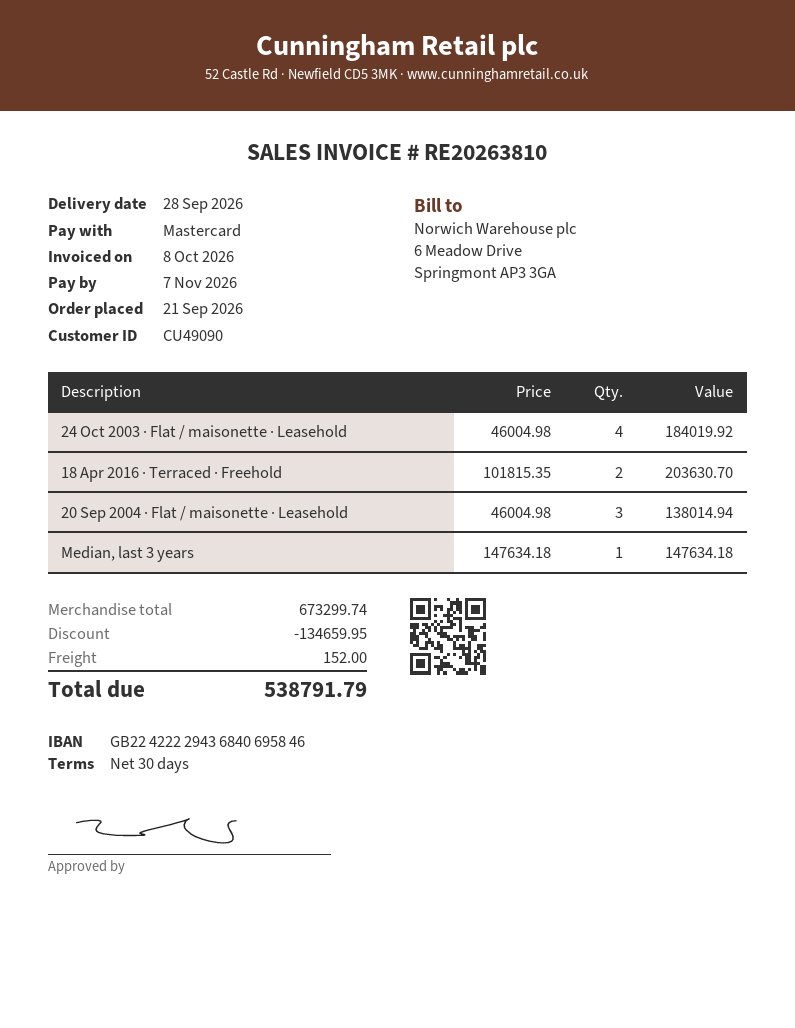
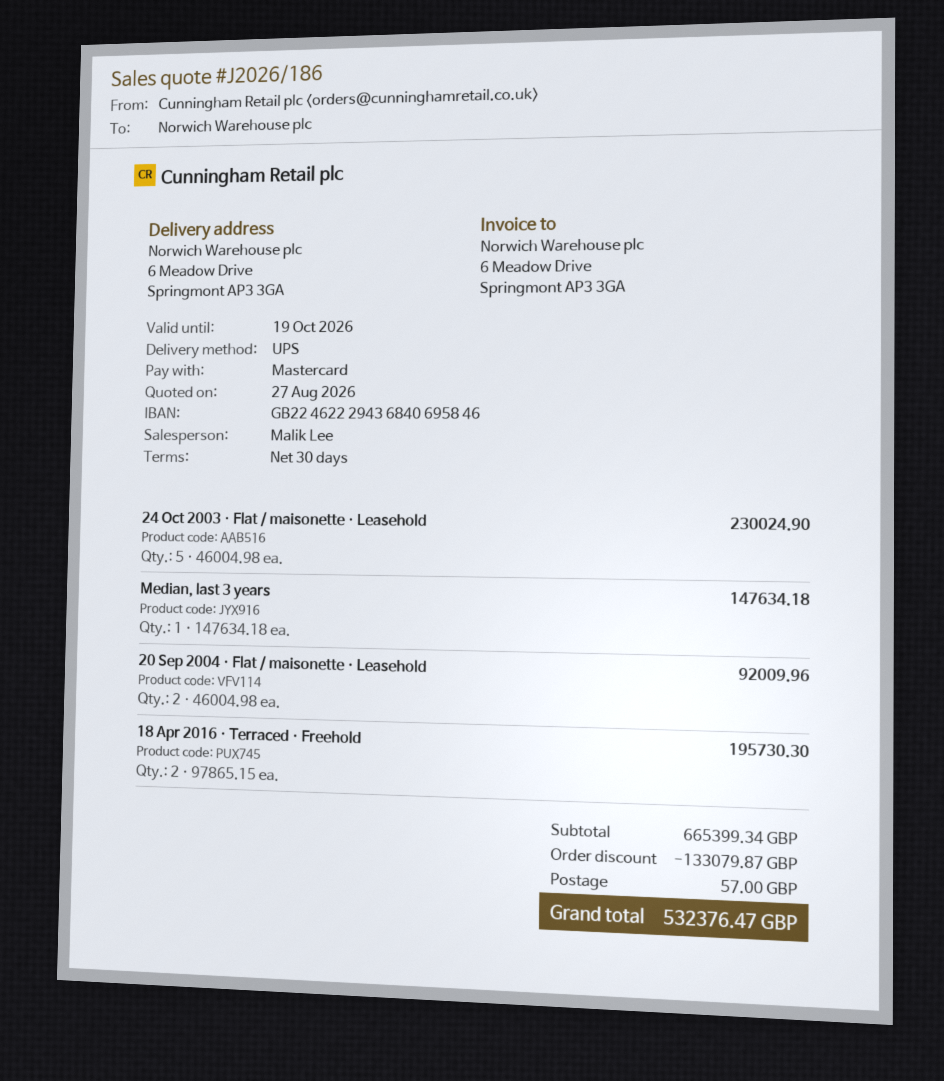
bank account: GB22422229436840695846 -> GB22462229436840695846
24 Oct 2003 · Flat / maisonette · Leasehold: 4 x 46004.98 = 184019.92 -> 5 x 46004.98 = 230024.90
18 Apr 2016 · Terraced · Freehold: 2 x 101815.35 = 203630.70 -> 2 x 97865.15 = 195730.30
20 Sep 2004 · Flat / maisonette · Leasehold: 3 x 46004.98 = 138014.94 -> 2 x 46004.98 = 92009.96
subtotal: 673299.74 -> 665399.34
discount: 134659.95 -> 133079.87
shipping: 152.00 -> 57.00
total: 538791.79 -> 532376.47

